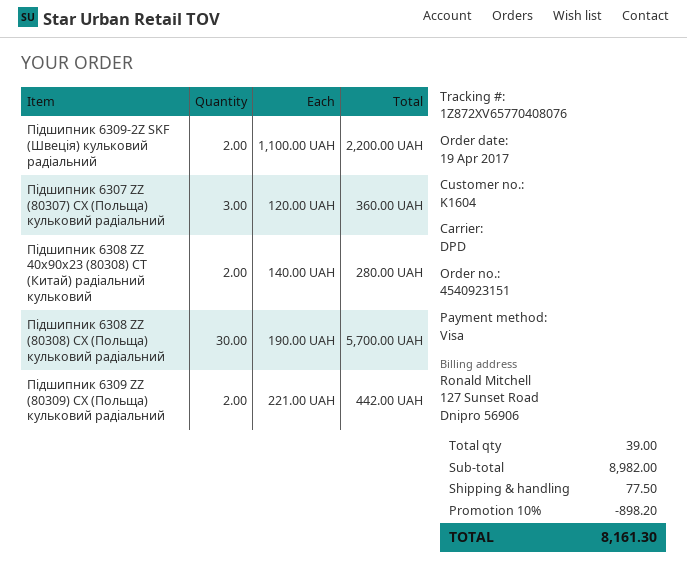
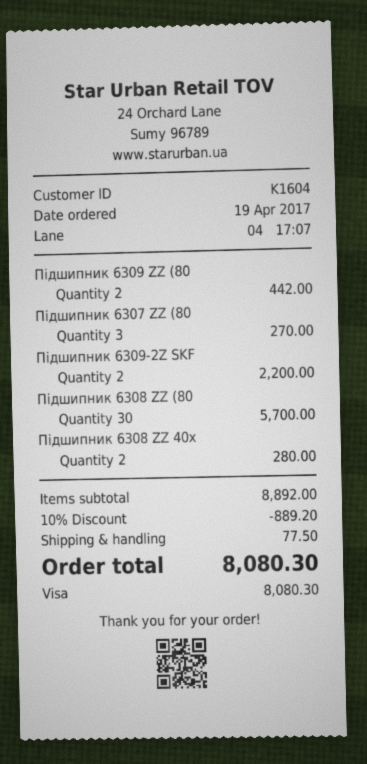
Підшипник 6307 ZZ (80307) CX (Польща) кульковий радіальний: 3 for 360.00 -> 3 for 270.00
subtotal: 8982.00 -> 8892.00
discount: 10% = 898.20 -> 10% = 889.20
total: 8161.30 -> 8080.30

